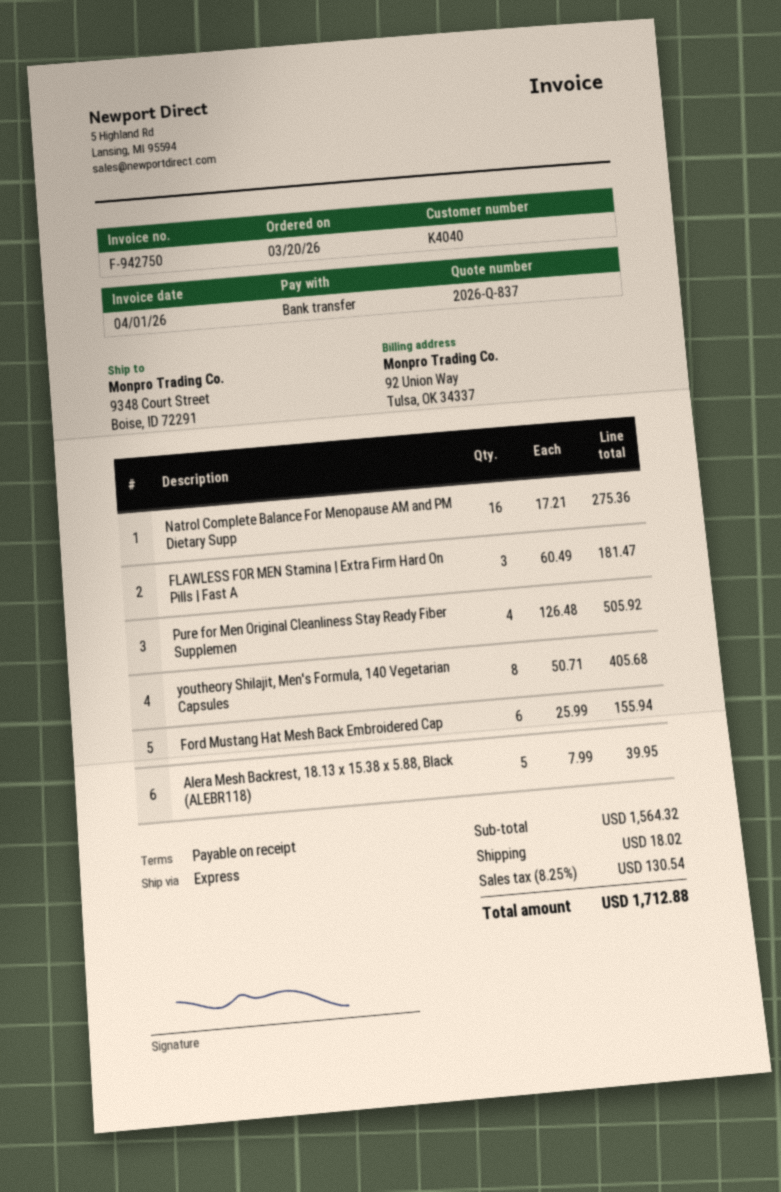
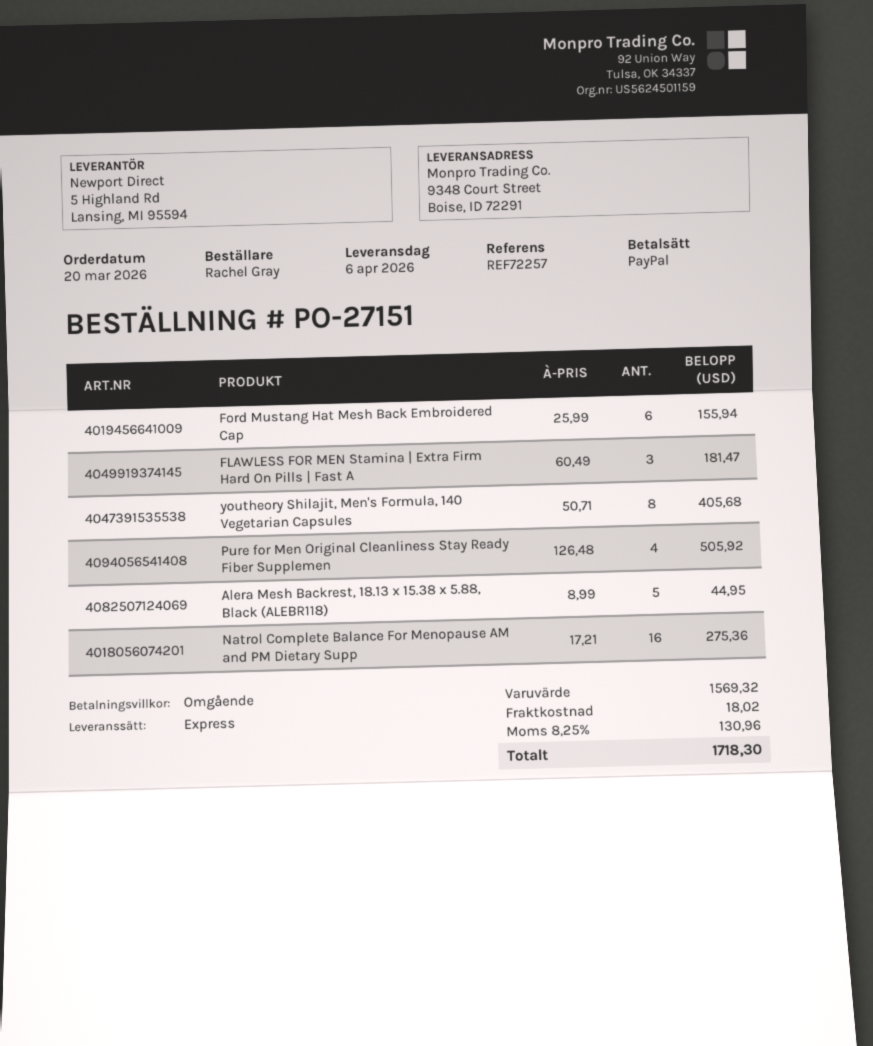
payment method: bank transfer -> PayPal
Alera Mesh Backrest, 18.13 x 15.38 x 5.88, Black (ALEBR118): 5 x 7.99 = 39.95 -> 5 x 8.99 = 44.95
subtotal: 1564.32 -> 1569.32
tax: 8.25% = 130.54 -> 8.25% = 130.96
total: 1712.88 -> 1718.30

